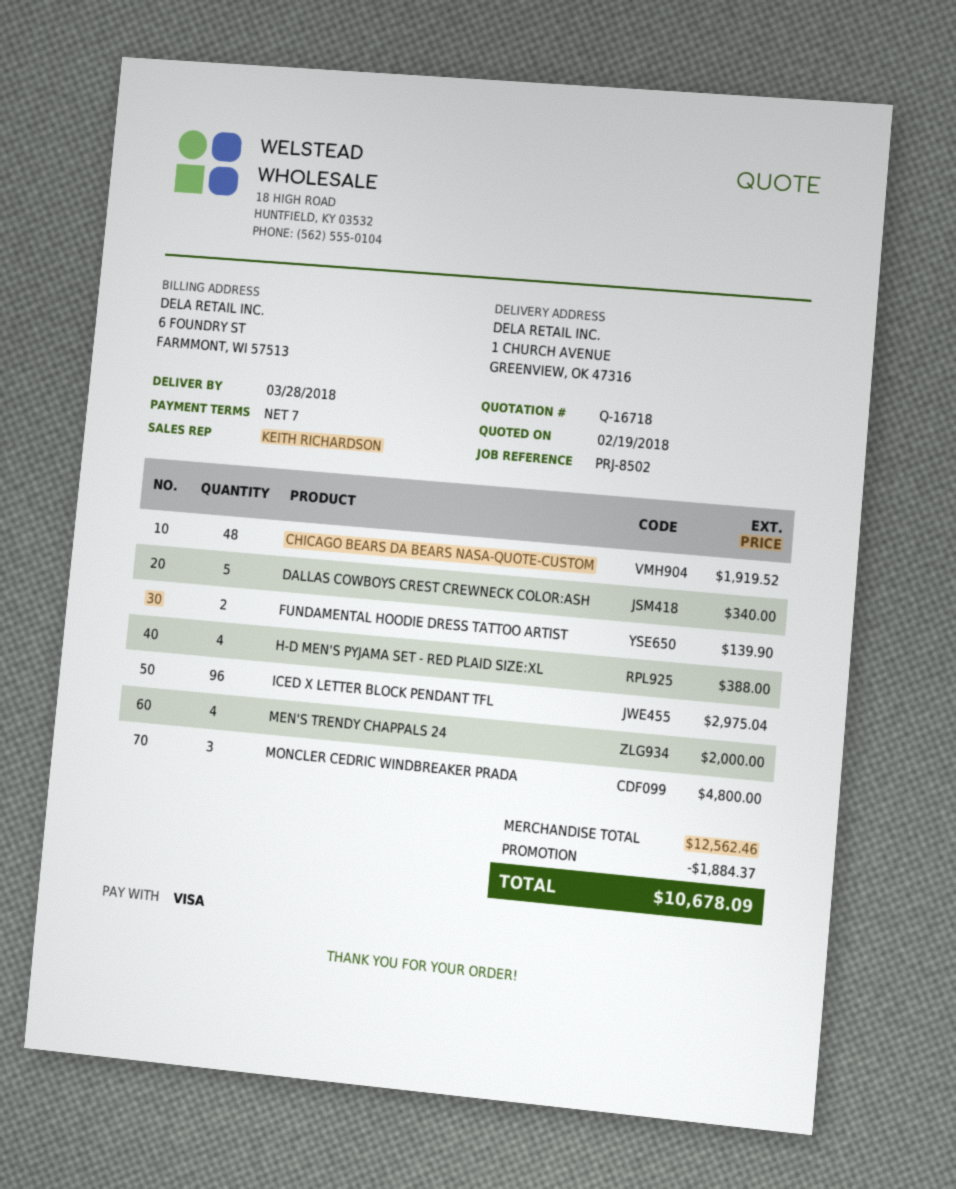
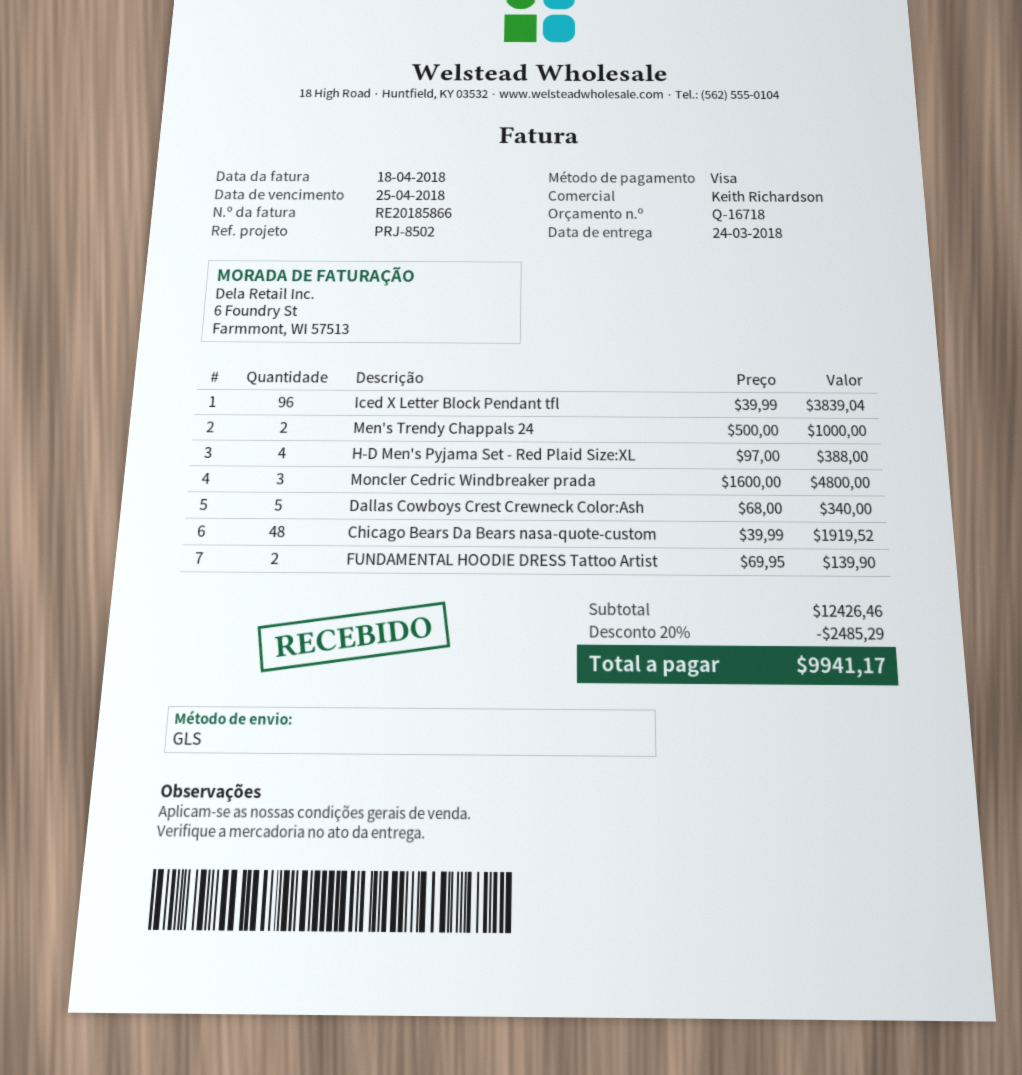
delivery date: 2018-03-28 -> 2018-03-24
ICED X LETTER BLOCK PENDANT TFL: 96 for 2975.04 -> 96 for 3839.04
MEN'S TRENDY CHAPPALS 24: 4 for 2000.00 -> 2 for 1000.00
subtotal: 12562.46 -> 12426.46
discount: 1884.37 -> 2485.29
total: 10678.09 -> 9941.17

